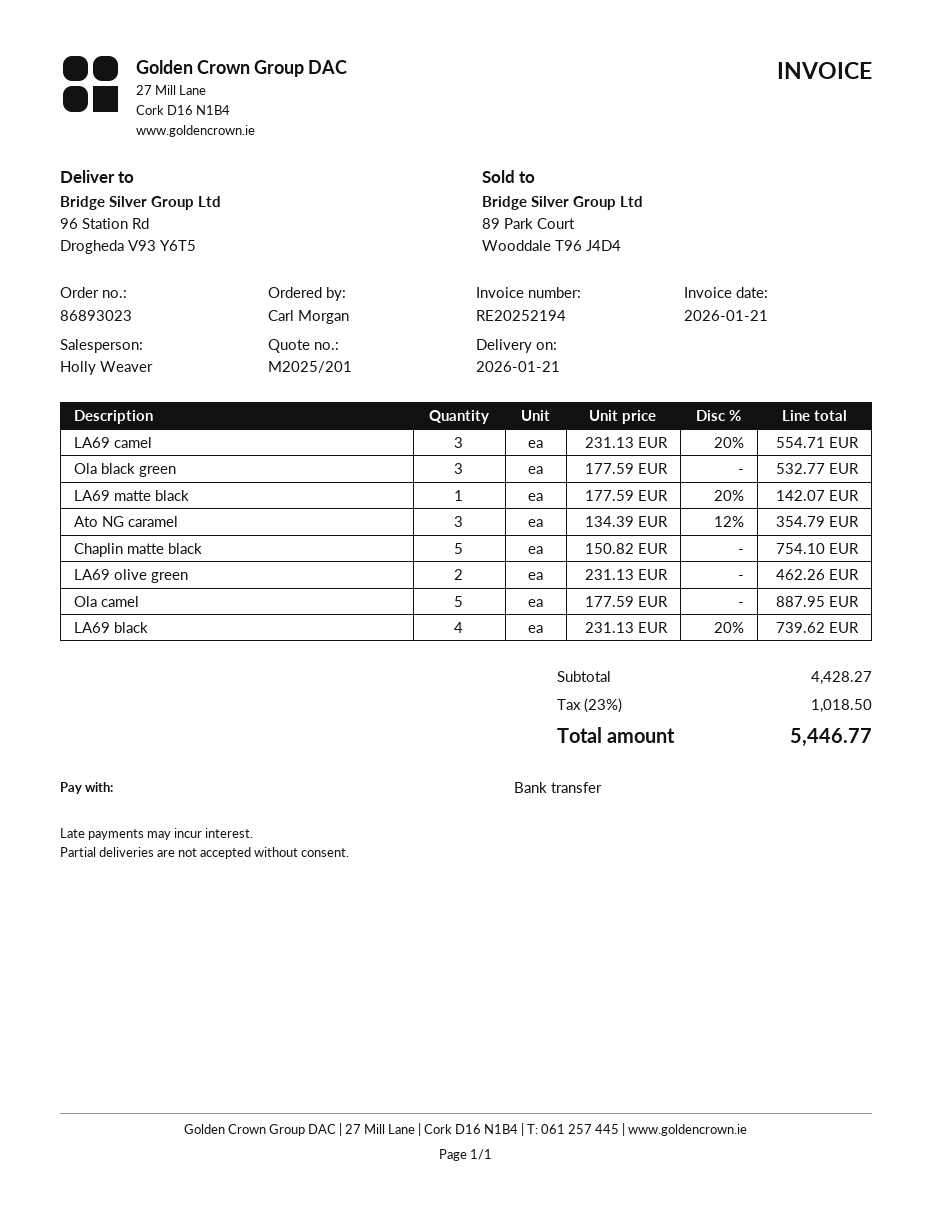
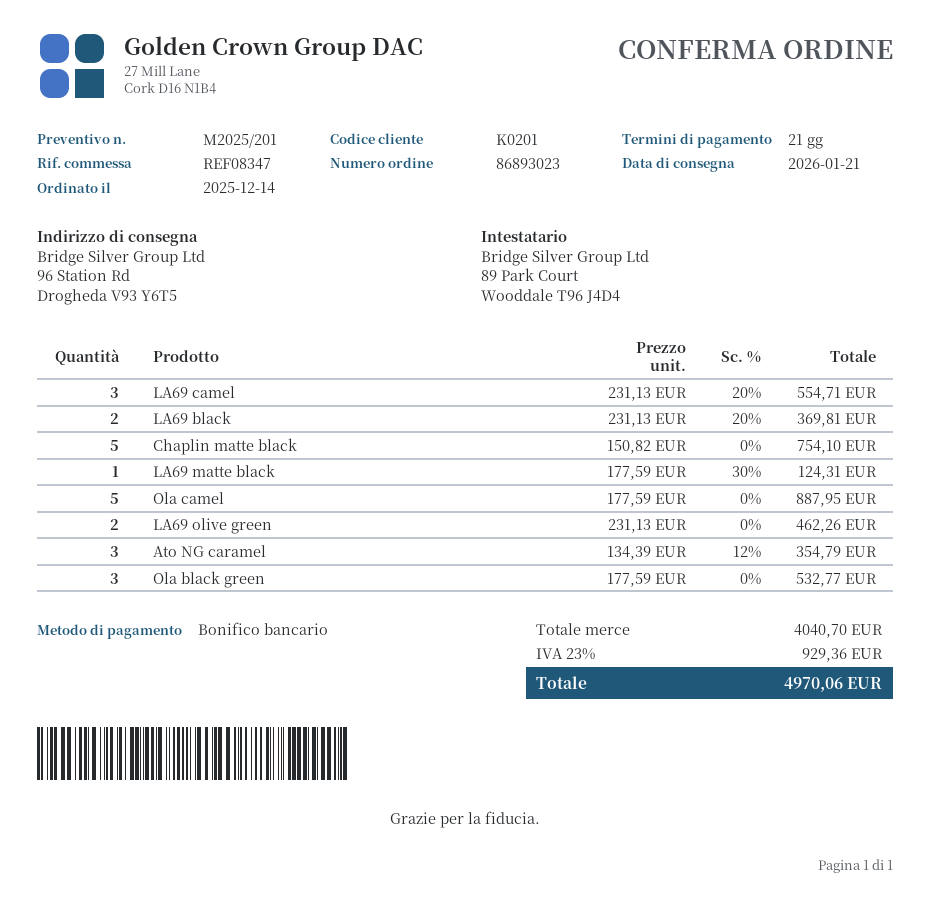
LA69 matte black: 1 x 177.59 - 20% = 142.07 -> 1 x 177.59 - 30% = 124.31
LA69 black: 4 x 231.13 - 20% = 739.62 -> 2 x 231.13 - 20% = 369.81
subtotal: 4428.27 -> 4040.70
tax: 23% = 1018.50 -> 23% = 929.36
total: 5446.77 -> 4970.06

